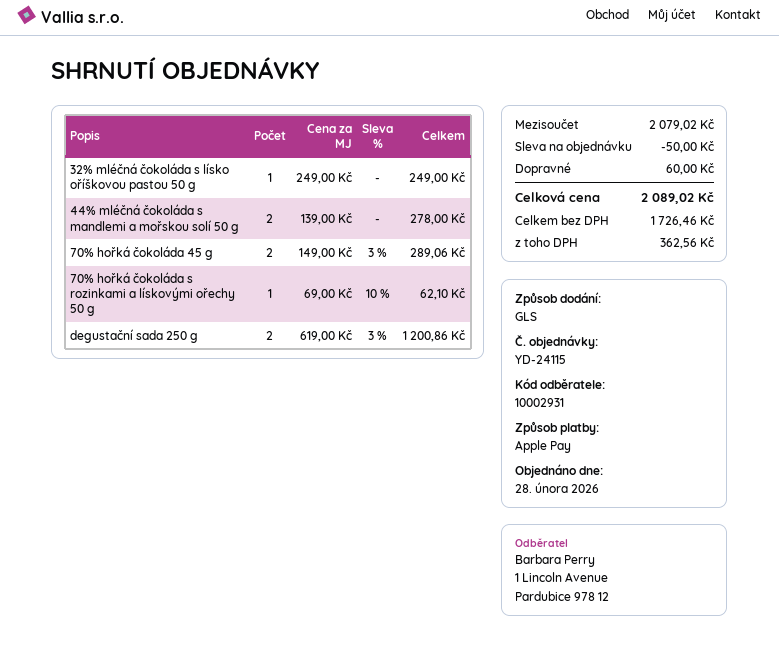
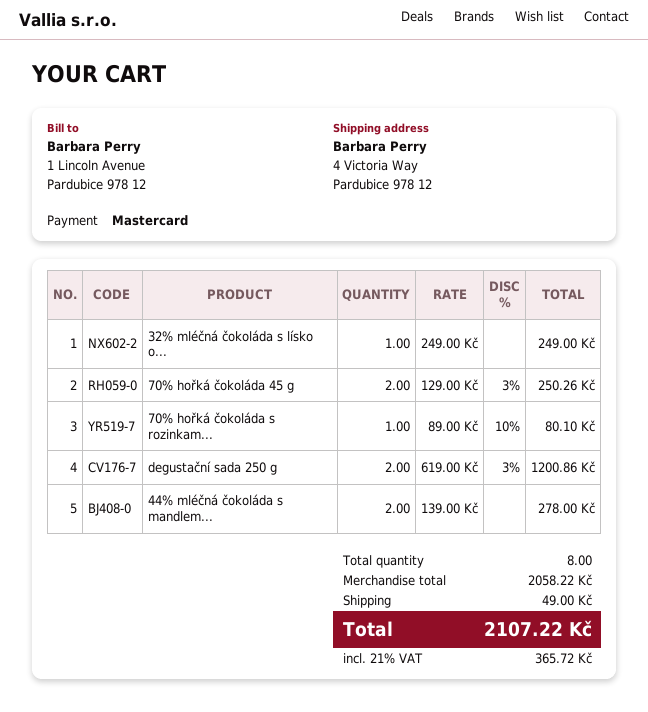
payment method: Apple Pay -> Mastercard
70% hořká čokoláda 45 g: 2 x 149.00 - 3% = 289.06 -> 2 x 129.00 - 3% = 250.26
70% hořká čokoláda s rozinkami a lískovými ořechy 50 g: 1 x 69.00 - 10% = 62.10 -> 1 x 89.00 - 10% = 80.10
subtotal: 2079.02 -> 2058.22
discount: 50.00 -> none
shipping: 60.00 -> 49.00
tax: 362.56 -> 365.72
total: 2089.02 -> 2107.22

